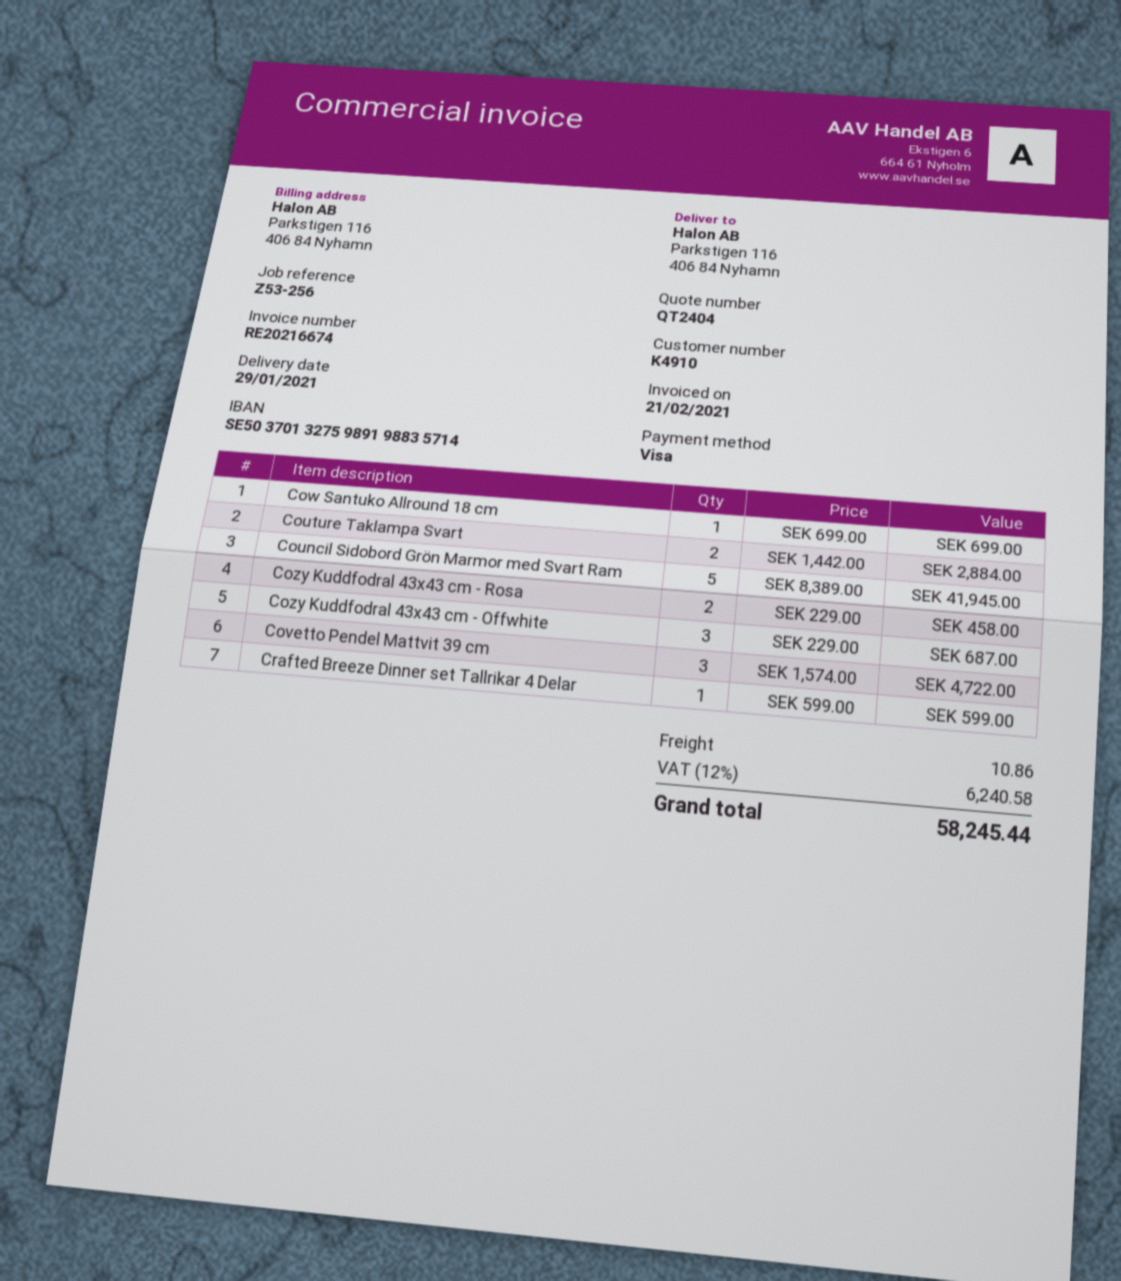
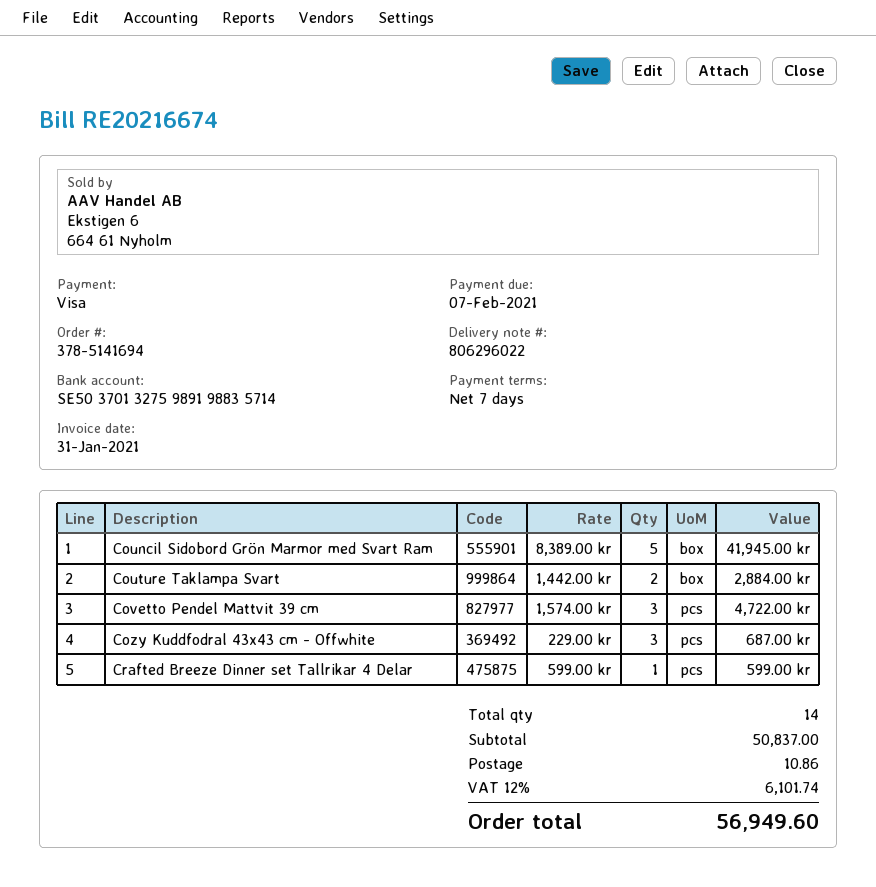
invoice date: 2021-02-21 -> 2021-01-31
Cow Santuko Allround 18 cm: 1 x 699.00 = 699.00 -> none
Cozy Kuddfodral 43x43 cm - Rosa: 2 x 229.00 = 458.00 -> none
tax: 12% = 6240.58 -> 12% = 6101.74
total: 58245.44 -> 56949.60

